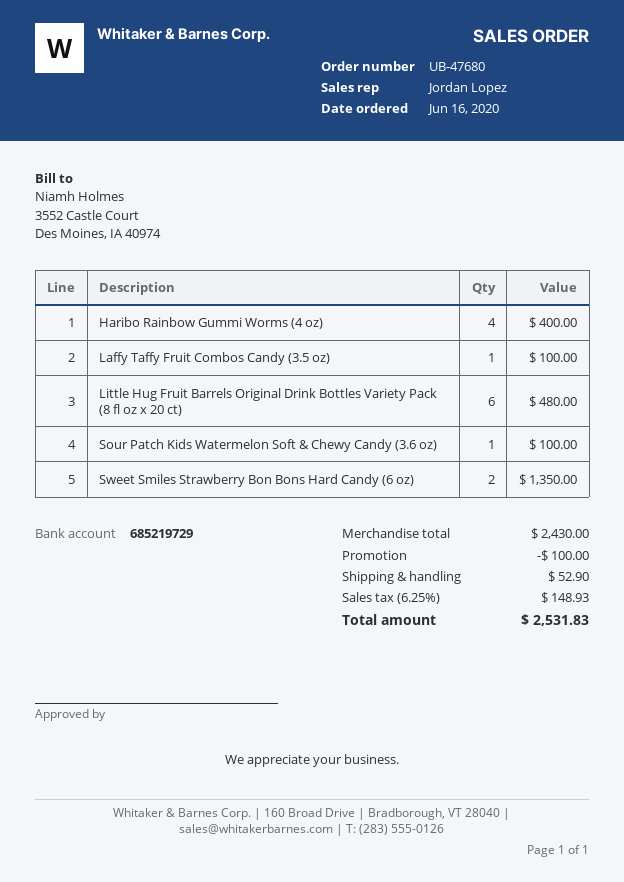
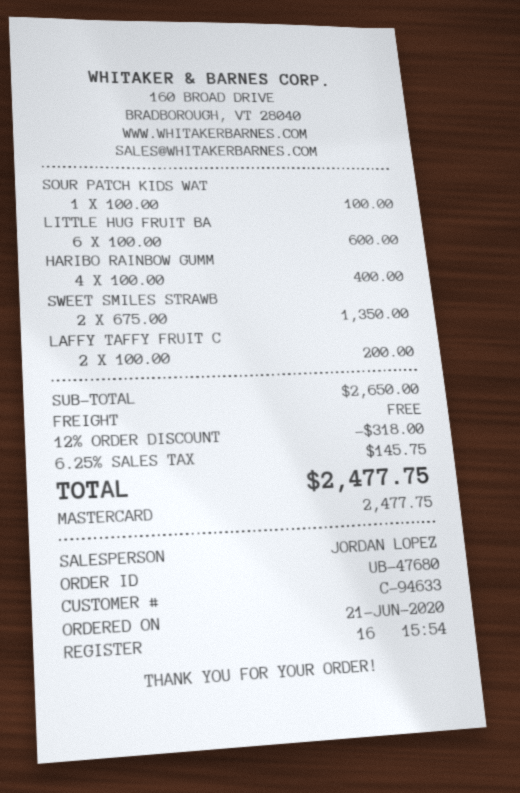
order date: 2020-06-16 -> 2020-06-21
Laffy Taffy Fruit Combos Candy (3.5 oz): 1 for 100.00 -> 2 for 200.00
Little Hug Fruit Barrels Original Drink Bottles Variety Pack (8 fl oz x 20 ct): 6 for 480.00 -> 6 for 600.00
subtotal: 2430.00 -> 2650.00
discount: 100.00 -> 318.00
shipping: 52.90 -> 0.00
tax: 6.25% = 148.93 -> 6.25% = 145.75
total: 2531.83 -> 2477.75

